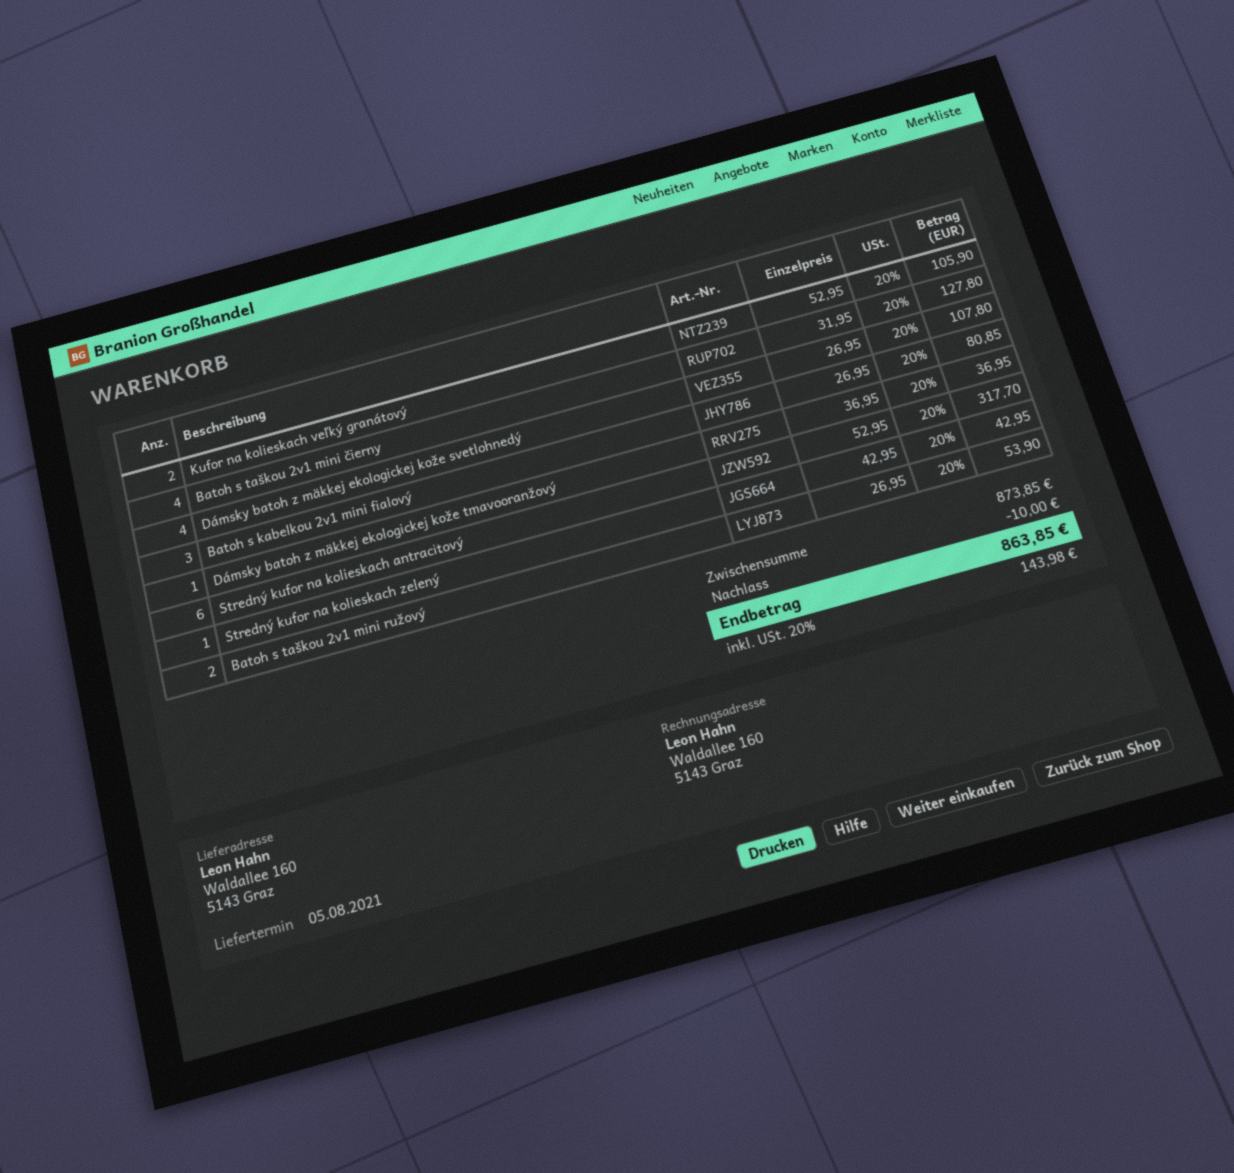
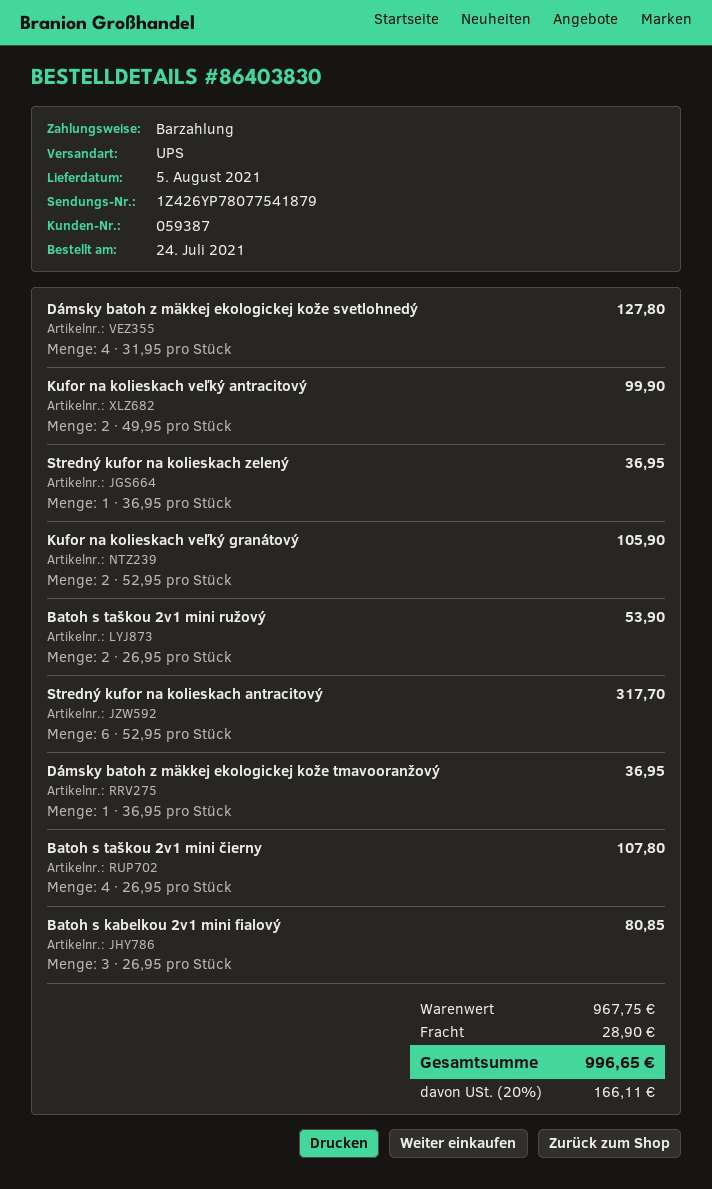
Batoh s taškou 2v1 mini čierny: 4 x 31.95 = 127.80 -> 4 x 26.95 = 107.80
Dámsky batoh z mäkkej ekologickej kože svetlohnedý: 4 x 26.95 = 107.80 -> 4 x 31.95 = 127.80
Stredný kufor na kolieskach zelený: 1 x 42.95 = 42.95 -> 1 x 36.95 = 36.95
Kufor na kolieskach veľký antracitový: none -> 2 x 49.95 = 99.90
subtotal: 873.85 -> 967.75
discount: 10.00 -> none
shipping: none -> 28.90
tax: 20% = 143.98 -> 20% = 166.11
total: 863.85 -> 996.65

